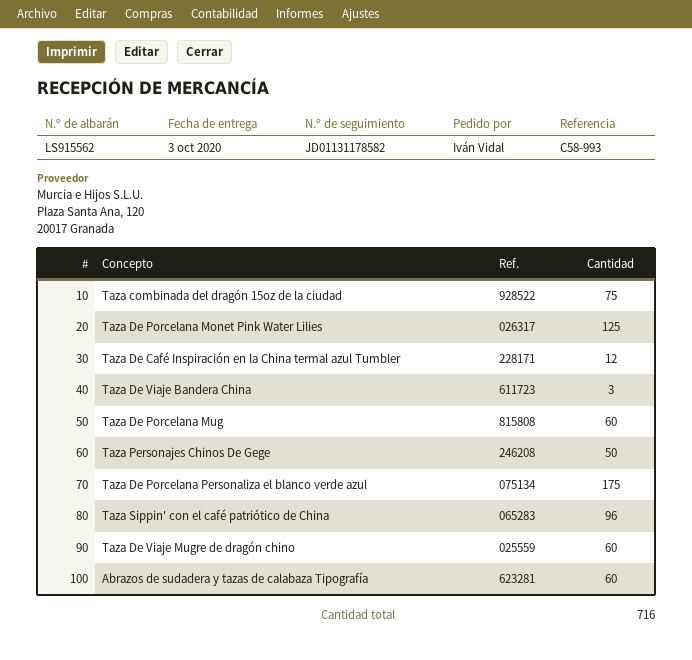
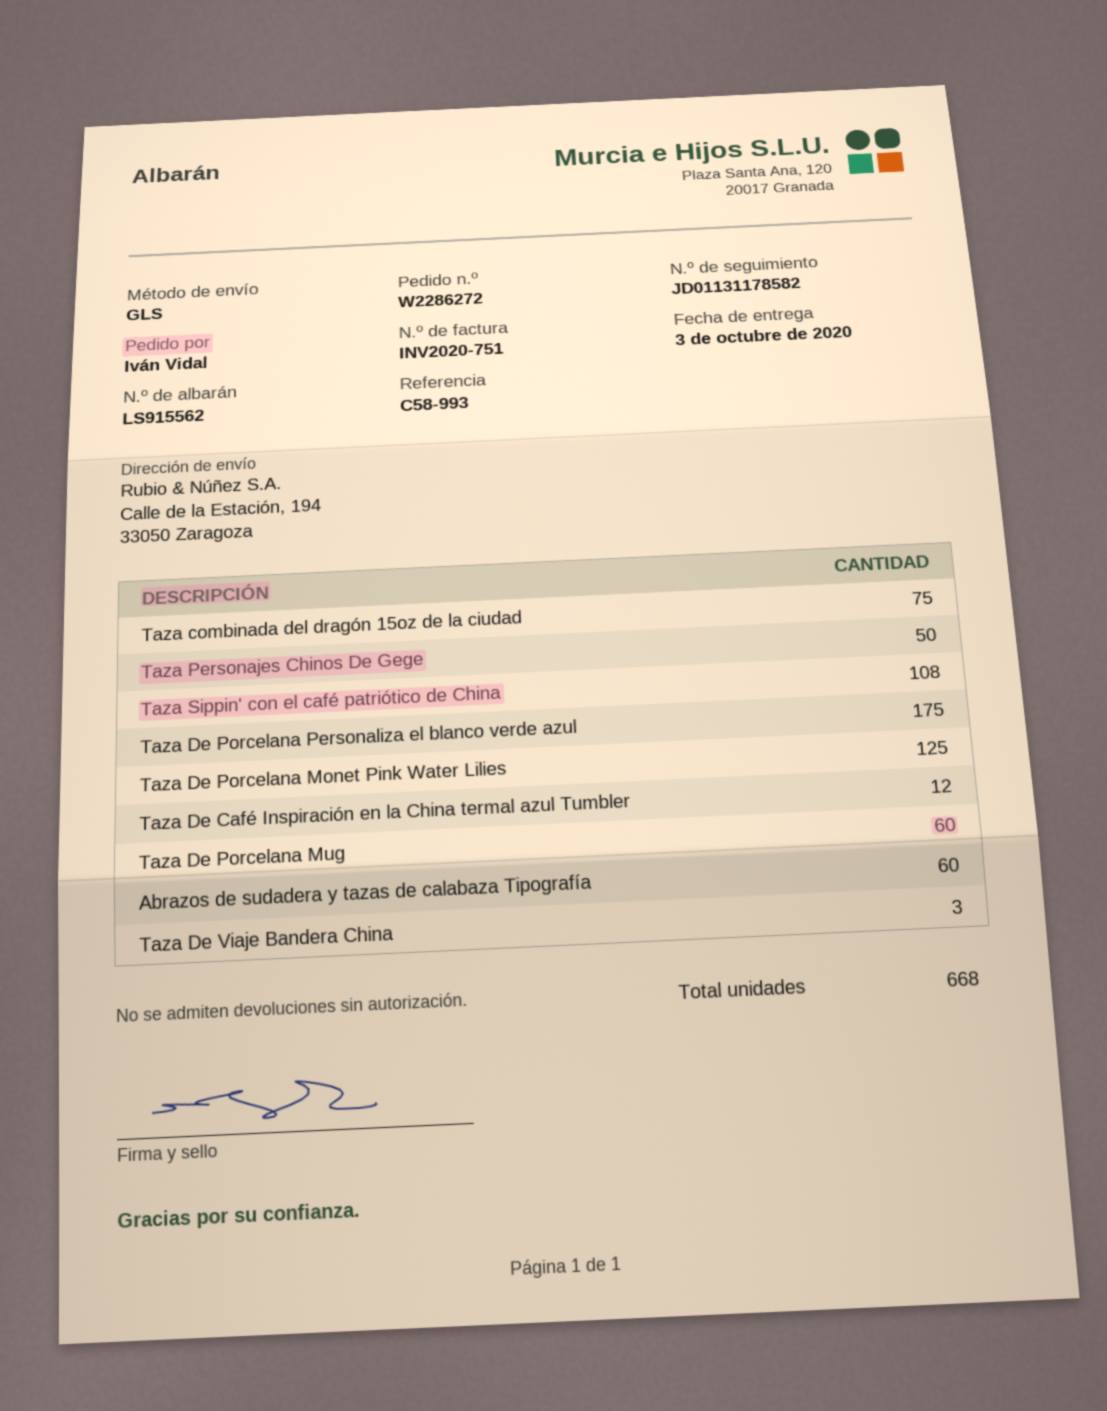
Taza Sippin' con el café patriótico de China: 96 -> 108
Taza De Viaje Mugre de dragón chino: 60 -> none
total quantity: 716 -> 668

